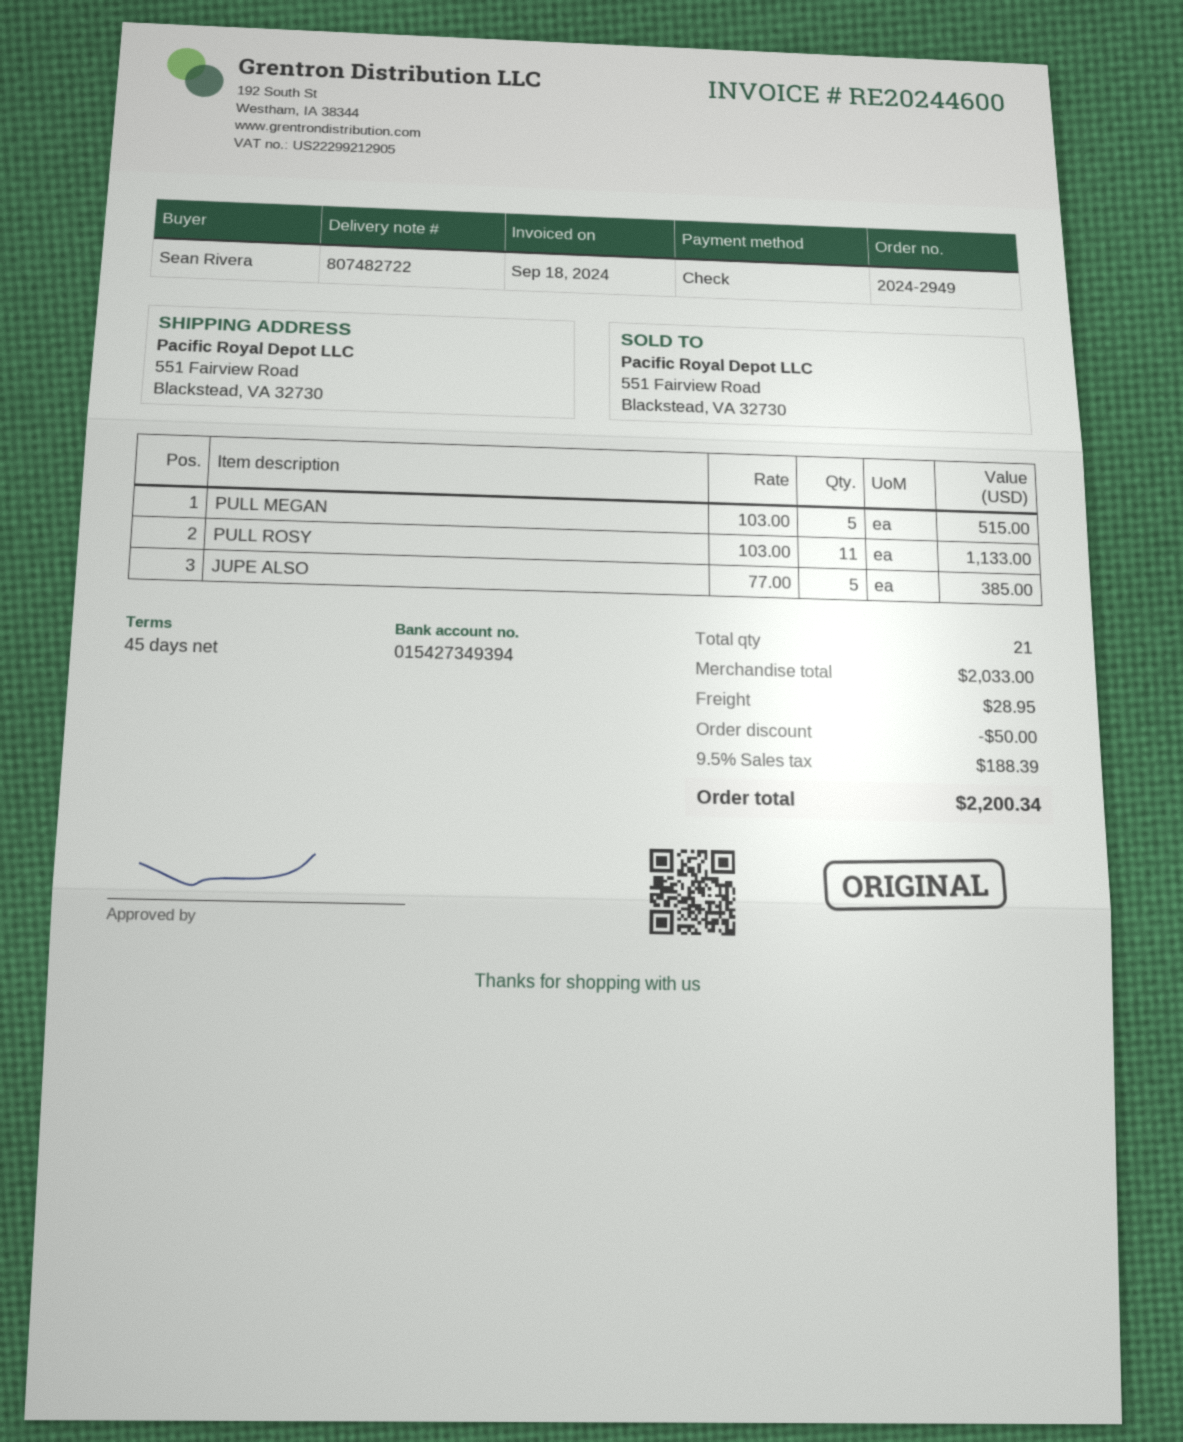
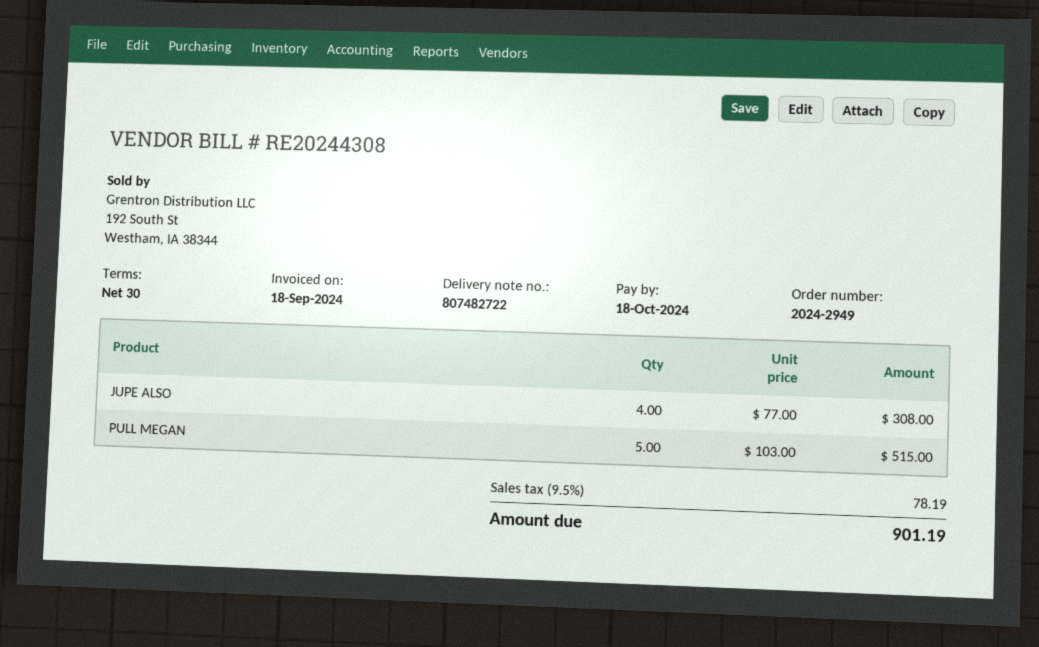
invoice number: RE20244600 -> RE20244308
payment terms: 45 days -> 30 days
PULL ROSY: 11 x 103.00 = 1133.00 -> none
JUPE ALSO: 5 x 77.00 = 385.00 -> 4 x 77.00 = 308.00
discount: 50.00 -> none
shipping: 28.95 -> none
tax: 9.5% = 188.39 -> 9.5% = 78.19
total: 2200.34 -> 901.19

